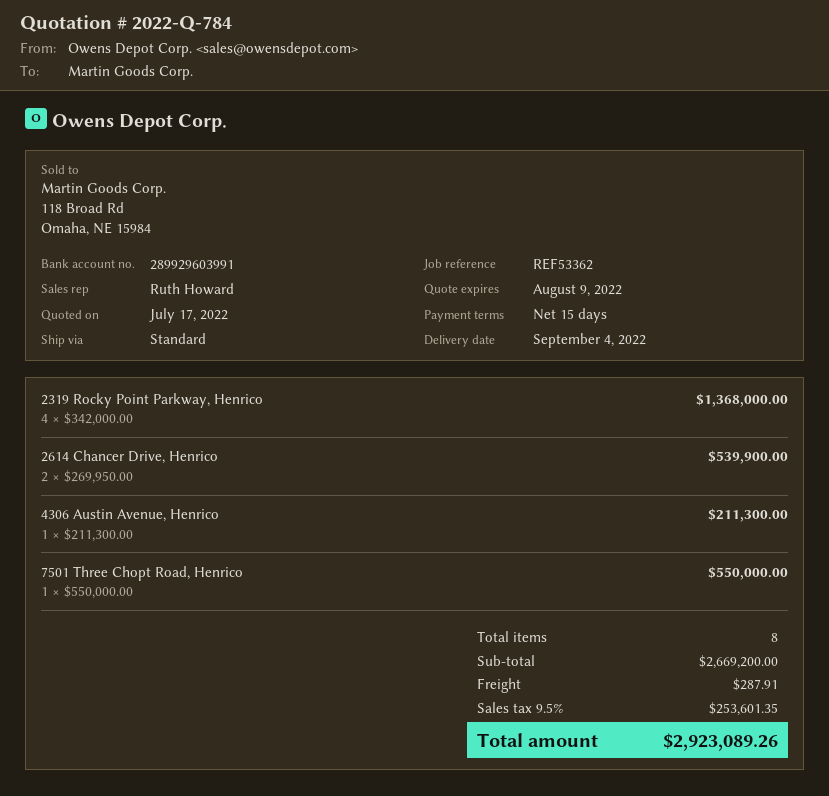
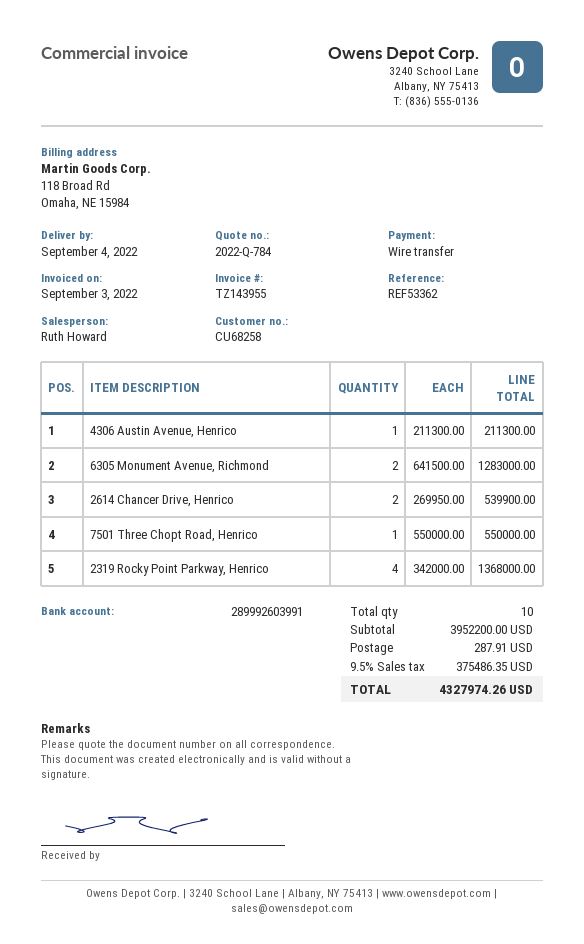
bank account: 289929603991 -> 289992603991
6305 Monument Avenue, Richmond: none -> 2 x 641500.00 = 1283000.00
total quantity: 8 -> 10
subtotal: 2669200.00 -> 3952200.00
tax: 9.5% = 253601.35 -> 9.5% = 375486.35
total: 2923089.26 -> 4327974.26

